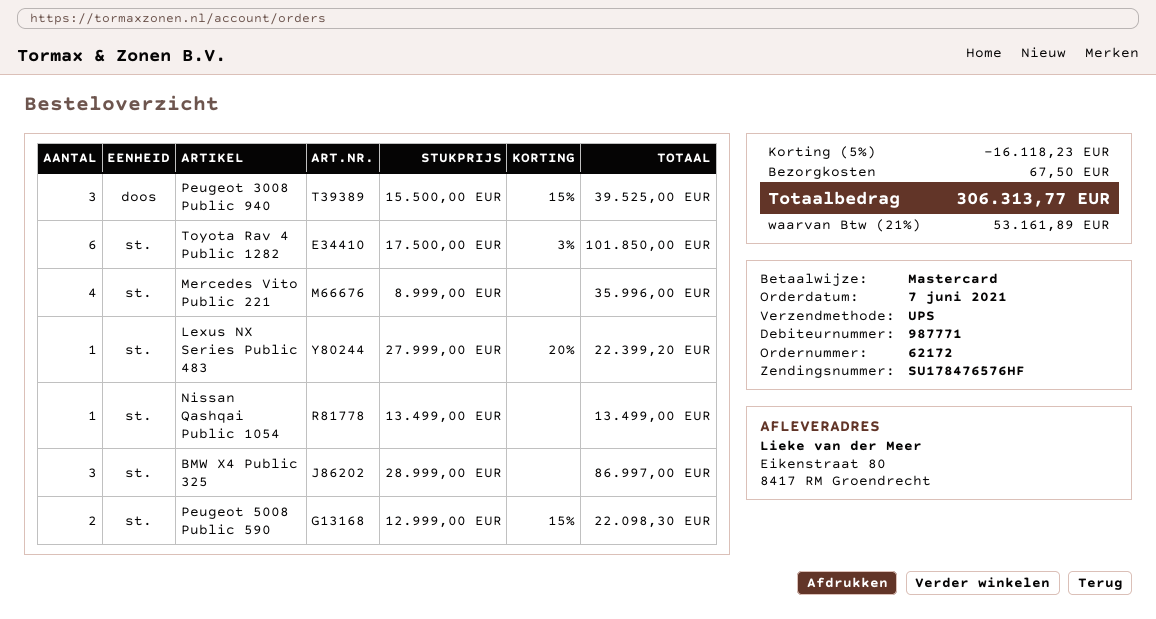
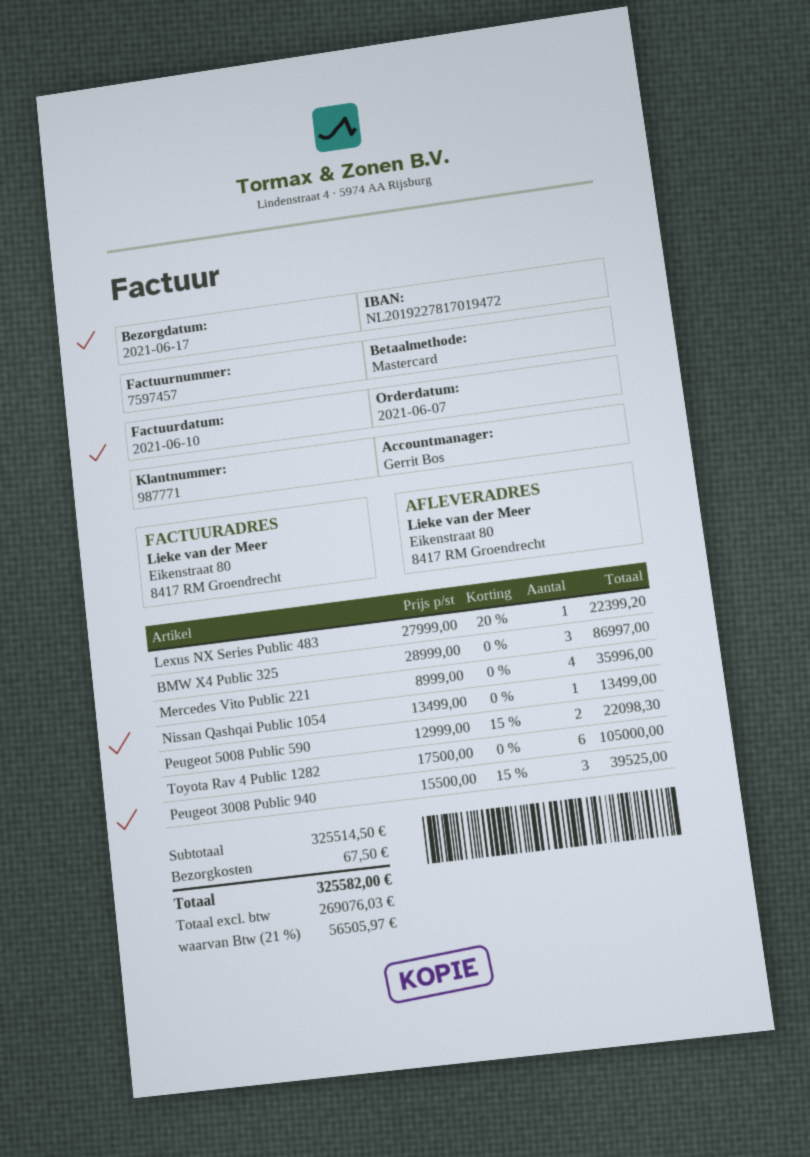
Toyota Rav 4 Public 1282: 6 x 17500.00 - 3% = 101850.00 -> 6 x 17500.00 = 105000.00
discount: 5% = 16118.23 -> none
tax: 21% = 53161.89 -> 21% = 56505.97
total: 306313.77 -> 325582.00

